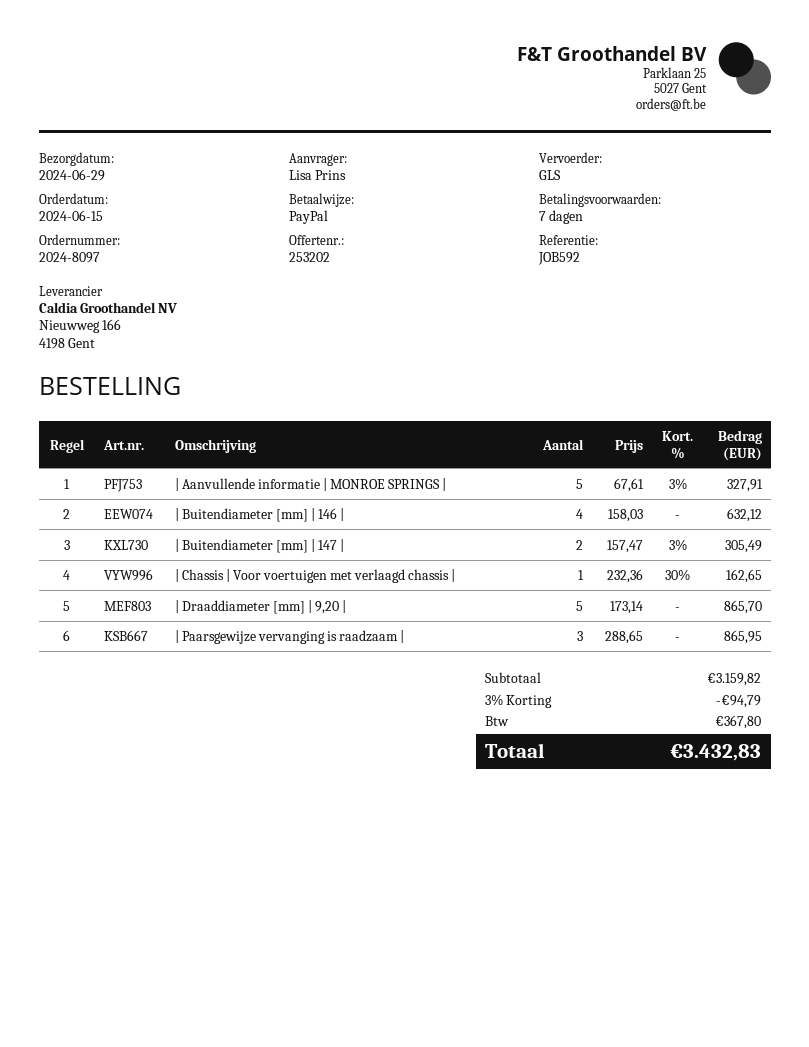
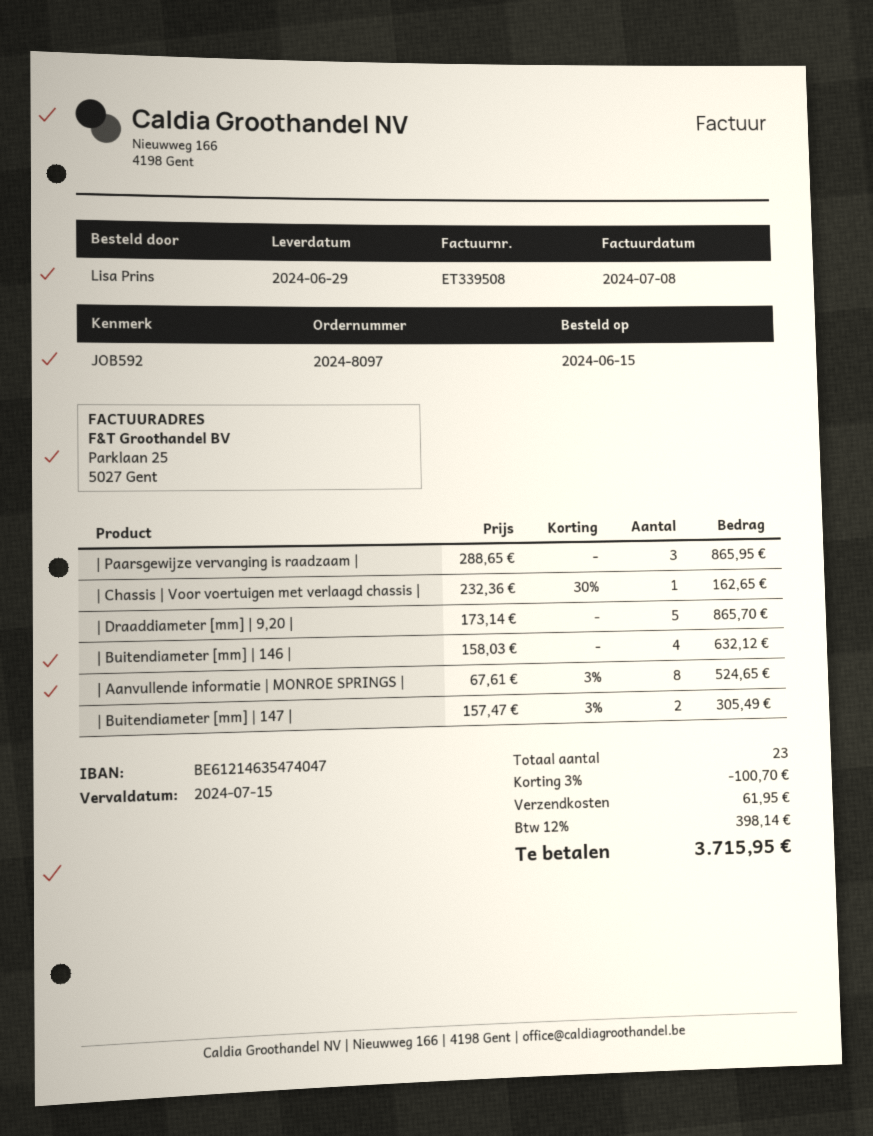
| Aanvullende informatie | MONROE SPRINGS |: 5 x 67.61 - 3% = 327.91 -> 8 x 67.61 - 3% = 524.65
discount: 3% = 94.79 -> 3% = 100.70
shipping: none -> 61.95
tax: 367.80 -> 398.14
total: 3432.83 -> 3715.95

